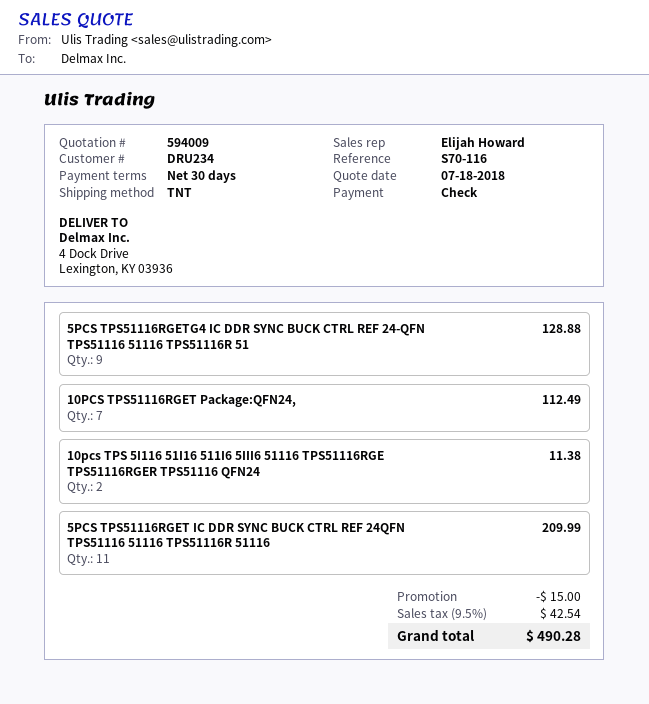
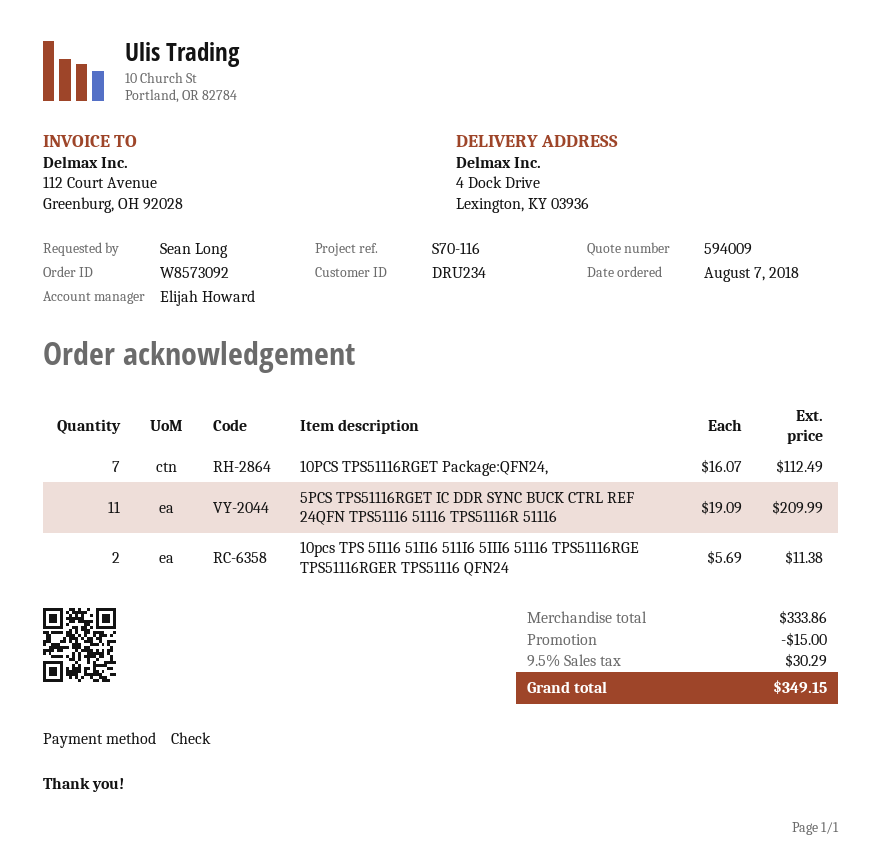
5PCS TPS51116RGETG4 IC DDR SYNC BUCK CTRL REF 24-QFN TPS51116 51116 TPS51116R 51: 9 for 128.88 -> none
tax: 9.5% = 42.54 -> 9.5% = 30.29
total: 490.28 -> 349.15

